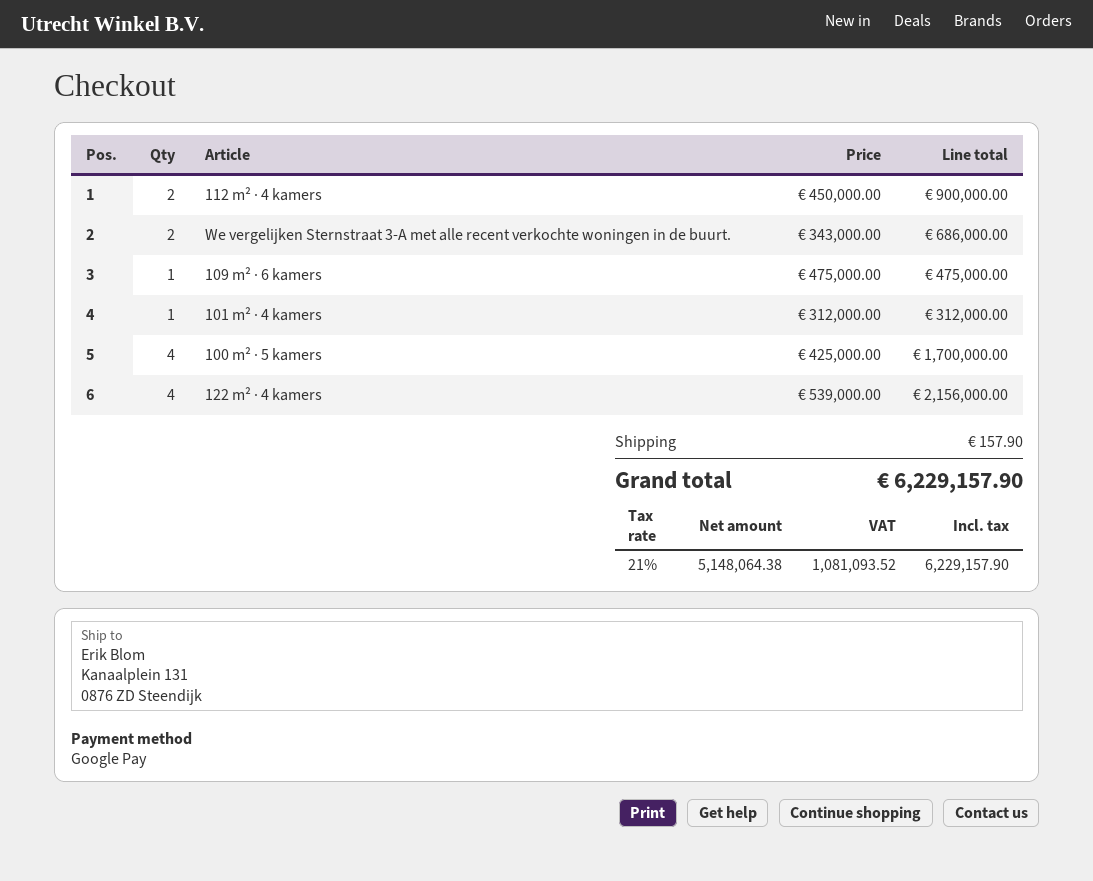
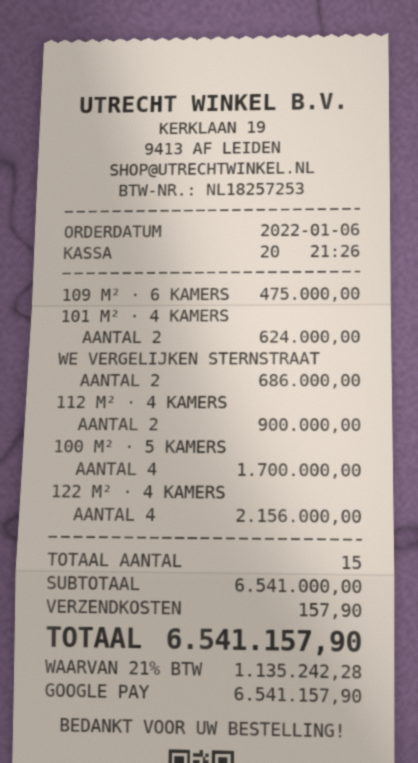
101 m² · 4 kamers: 1 for 312000.00 -> 2 for 624000.00
tax: 21% = 1081093.52 -> 21% = 1135242.28
total: 6229157.90 -> 6541157.90

